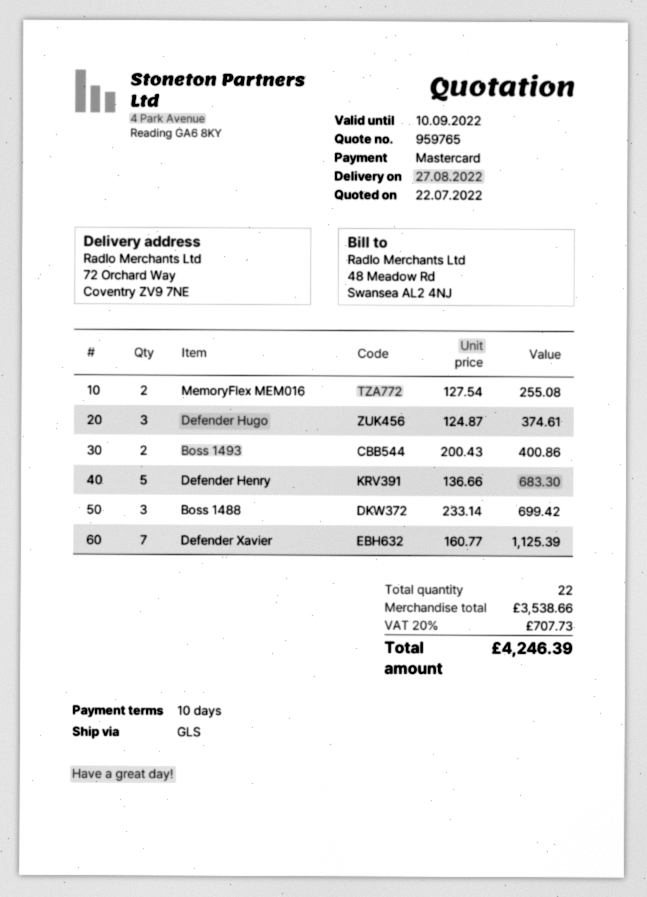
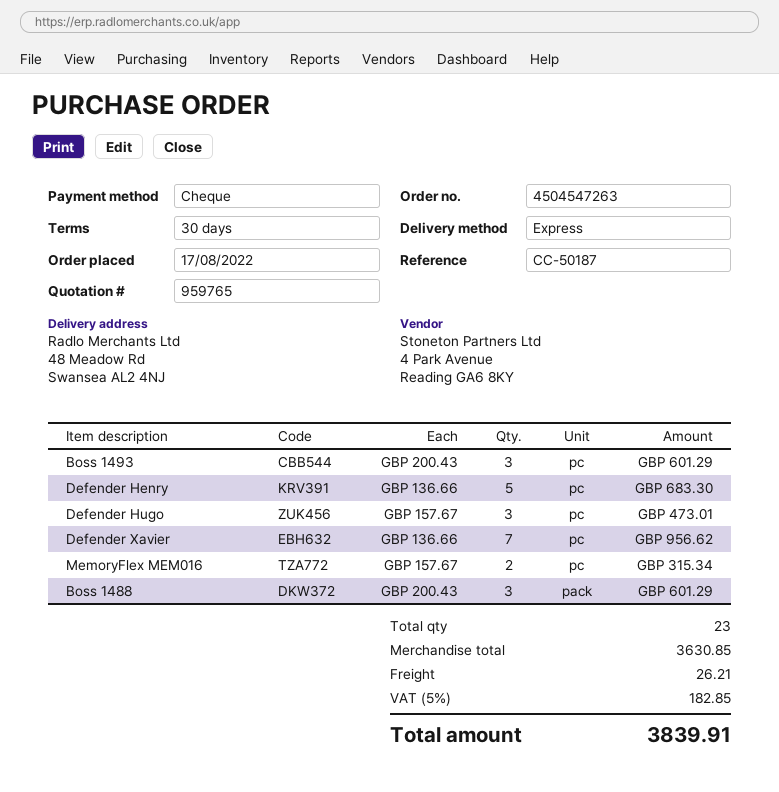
payment terms: 10 days -> 30 days
payment method: Mastercard -> cheque
shipping method: GLS -> express
ship to: 72 Orchard Way, Coventry ZV9 7NE -> 48 Meadow Rd, Swansea AL2 4NJ
MemoryFlex MEM016: 2 x 127.54 = 255.08 -> 2 x 157.67 = 315.34
Defender Hugo: 3 x 124.87 = 374.61 -> 3 x 157.67 = 473.01
Boss 1493: 2 x 200.43 = 400.86 -> 3 x 200.43 = 601.29
Boss 1488: 3 x 233.14 = 699.42 -> 3 x 200.43 = 601.29
Defender Xavier: 7 x 160.77 = 1125.39 -> 7 x 136.66 = 956.62
total quantity: 22 -> 23
subtotal: 3538.66 -> 3630.85
shipping: none -> 26.21
tax: 20% = 707.73 -> 5% = 182.85
total: 4246.39 -> 3839.91

